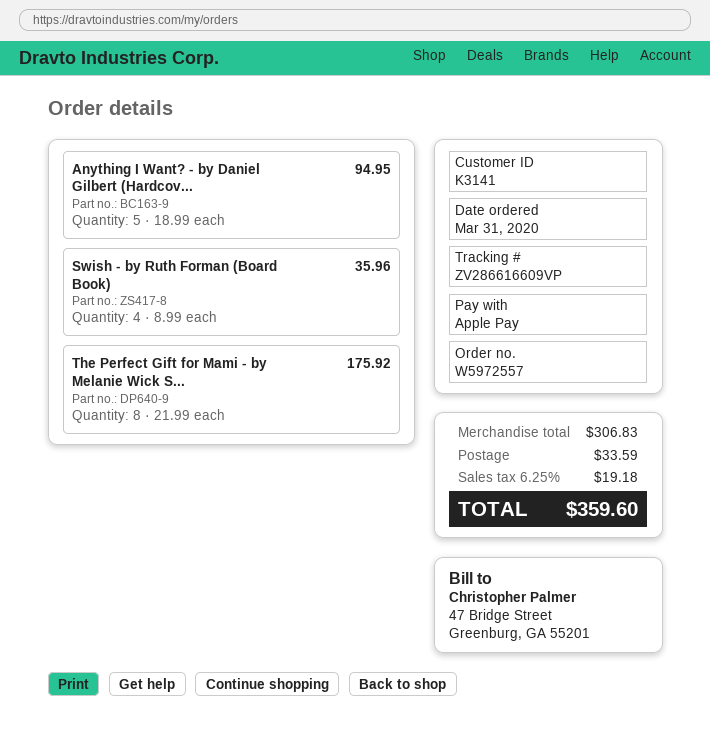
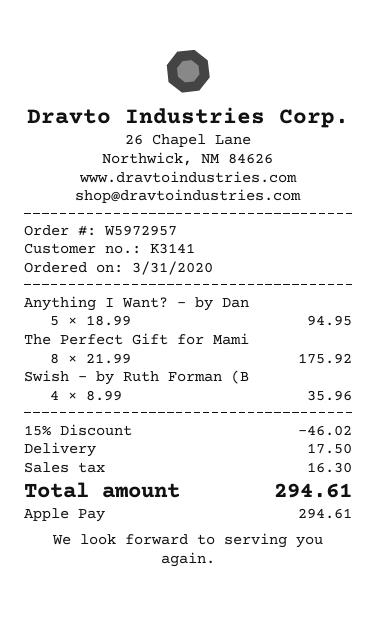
order number: W5972557 -> W5972957
discount: none -> 15% = 46.02
shipping: 33.59 -> 17.50
tax: 19.18 -> 16.30
total: 359.60 -> 294.61

